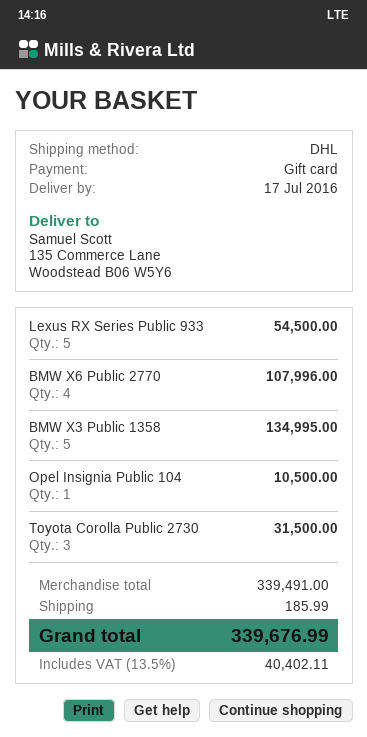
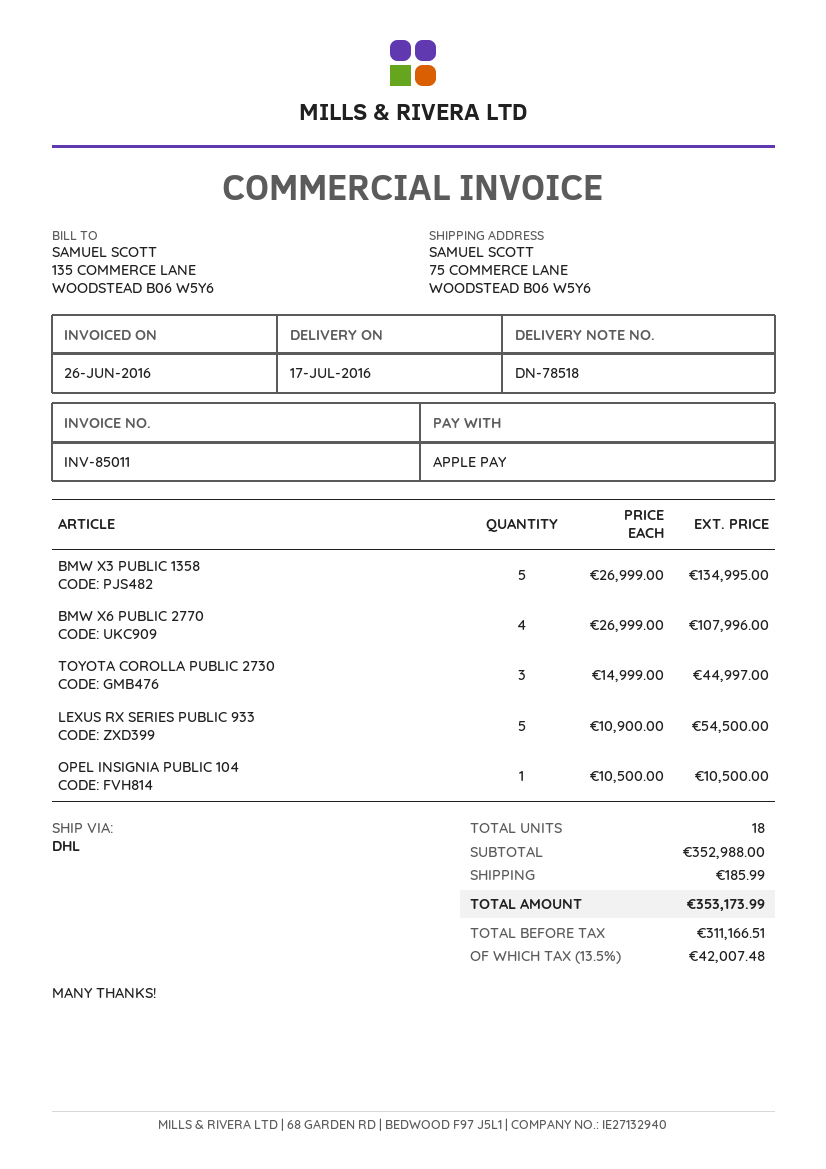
payment method: gift card -> Apple Pay
ship to: 135 Commerce Lane, Woodstead B06 W5Y6 -> 75 COMMERCE LANE, WOODSTEAD B06 W5Y6
Toyota Corolla Public 2730: 3 for 31500.00 -> 3 for 44997.00
subtotal: 339491.00 -> 352988.00
tax: 13.5% = 40402.11 -> 13.5% = 42007.48
total: 339676.99 -> 353173.99

